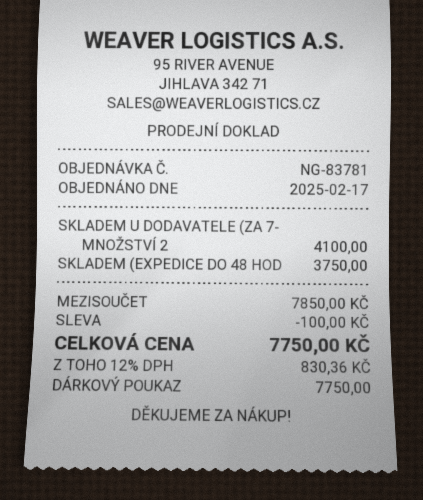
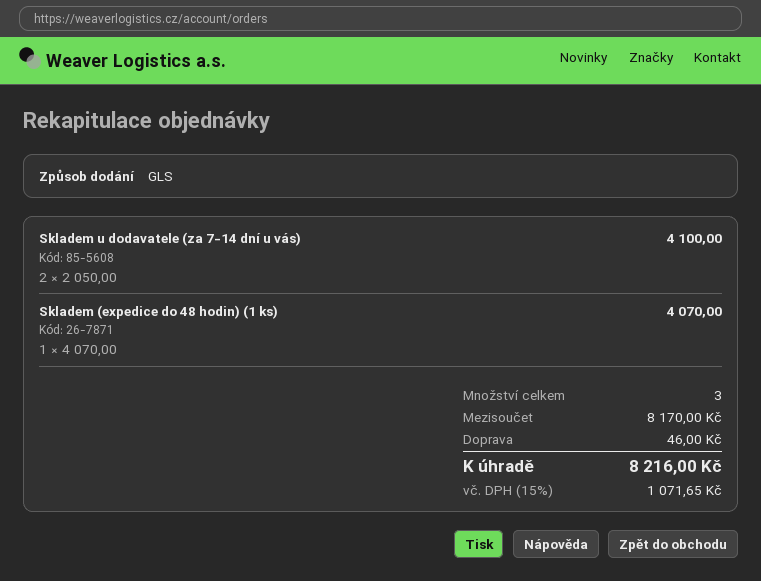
SKLADEM (EXPEDICE DO 48 HOD: 1 for 3750.00 -> 1 for 4070.00
subtotal: 7850.00 -> 8170.00
discount: 100.00 -> none
shipping: none -> 46.00
tax: 12% = 830.36 -> 15% = 1071.65
total: 7750.00 -> 8216.00

